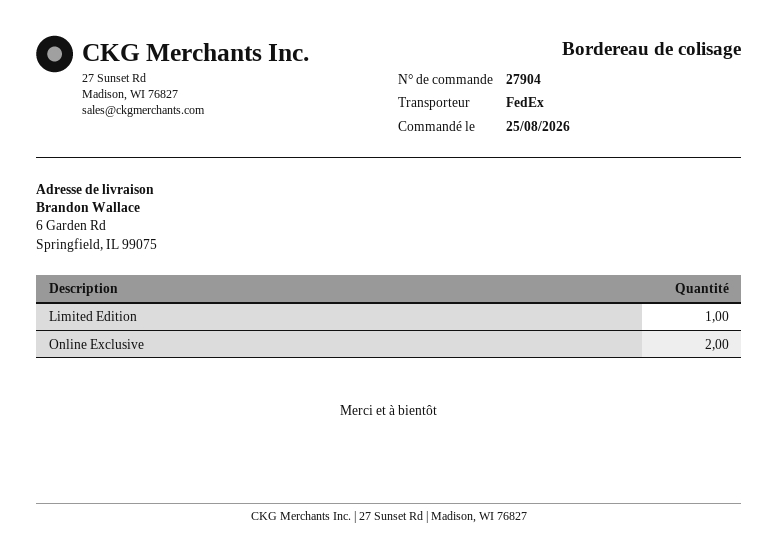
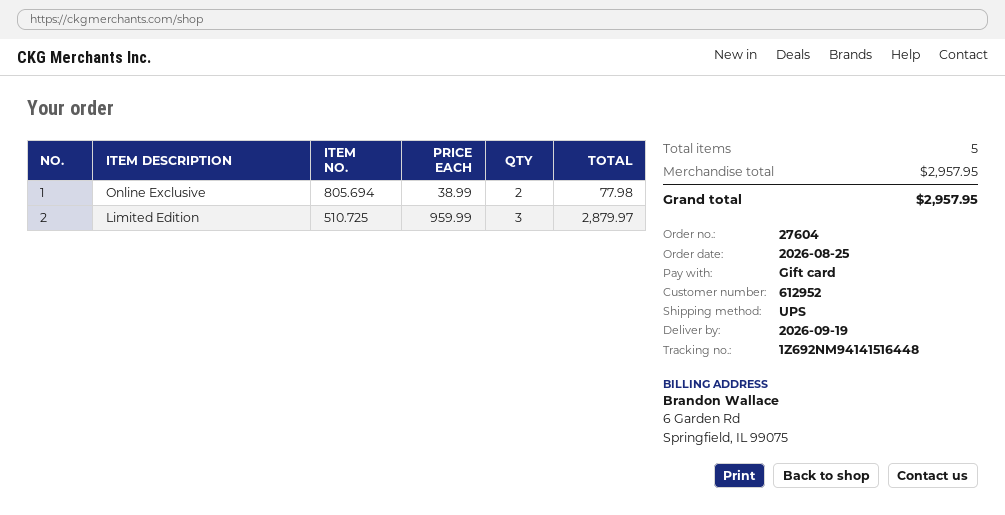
order number: 27904 -> 27604
shipping method: FedEx -> UPS
Limited Edition: 1 -> 3

